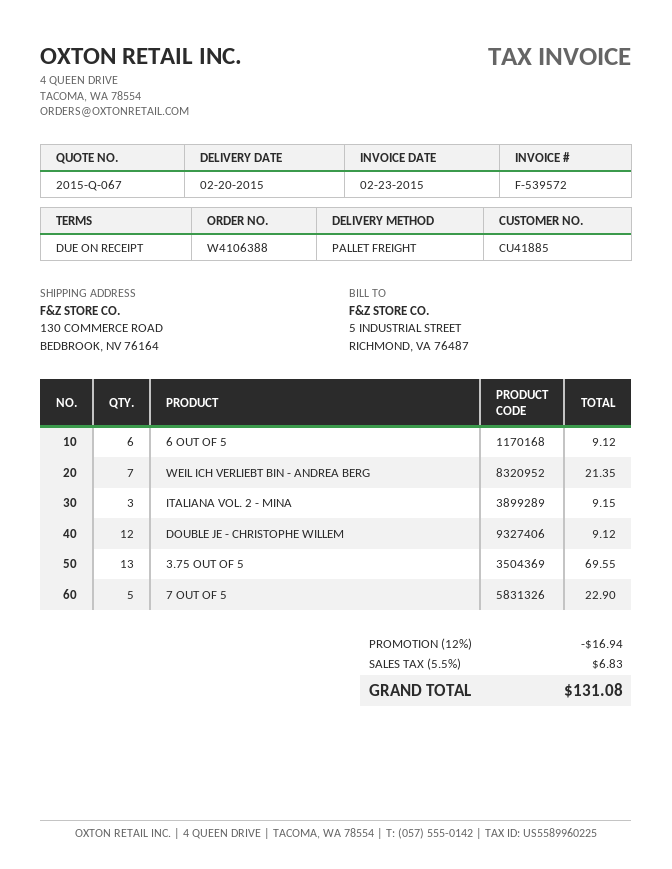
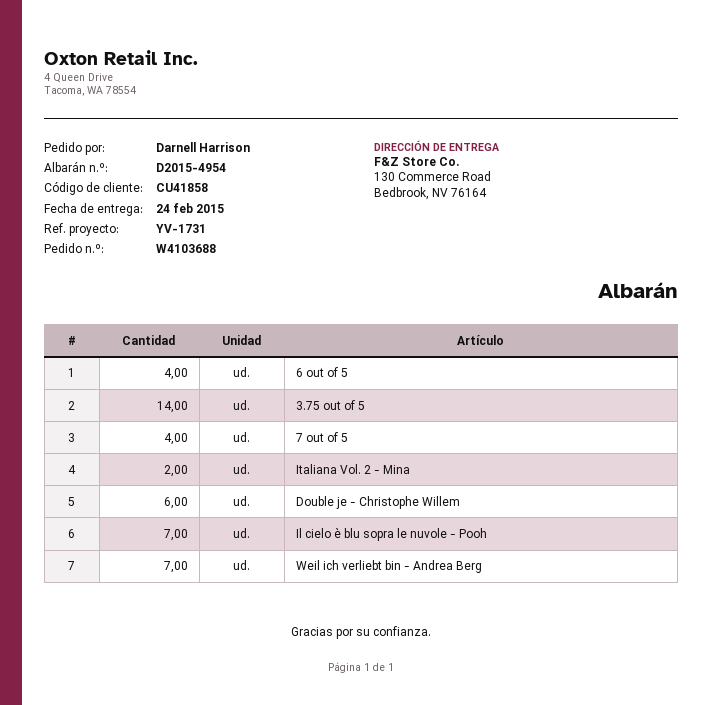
order number: W4106388 -> W4103688
delivery date: 2015-02-20 -> 2015-02-24
customer number: CU41885 -> CU41858
6 OUT OF 5: 6 -> 4
ITALIANA VOL. 2 - MINA: 3 -> 2
DOUBLE JE - CHRISTOPHE WILLEM: 12 -> 6
3.75 OUT OF 5: 13 -> 14
7 OUT OF 5: 5 -> 4
Il cielo è blu sopra le nuvole - Pooh: none -> 7

